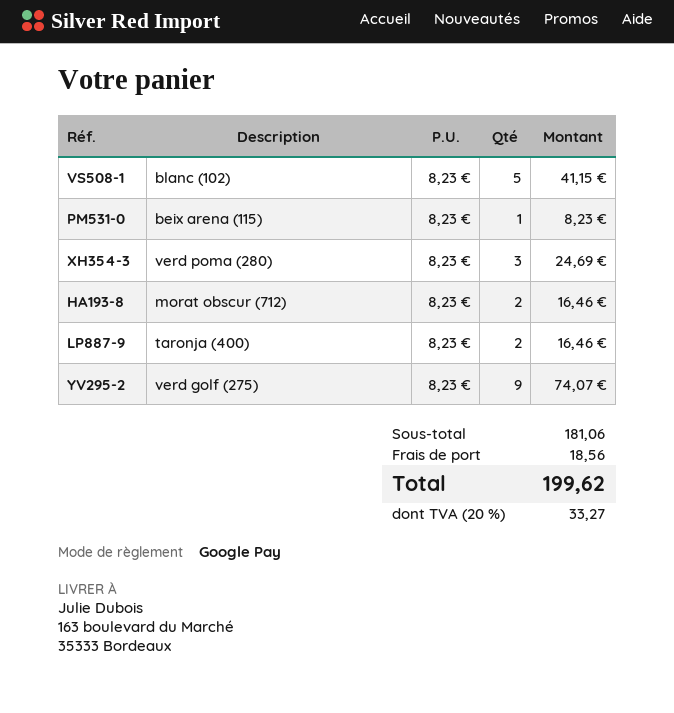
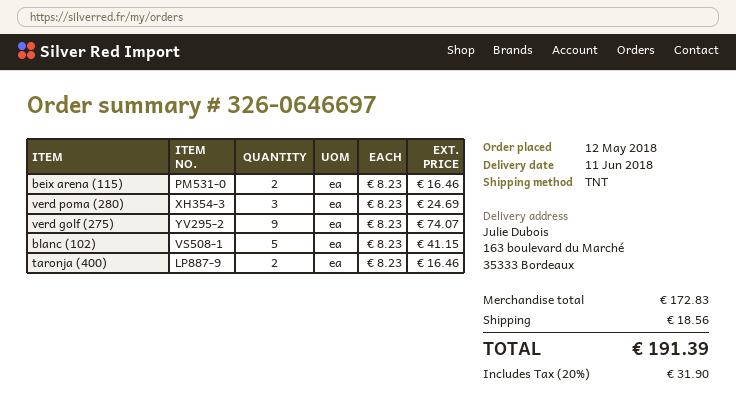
beix arena (115): 1 x 8.23 = 8.23 -> 2 x 8.23 = 16.46
morat obscur (712): 2 x 8.23 = 16.46 -> none
subtotal: 181.06 -> 172.83
tax: 20% = 33.27 -> 20% = 31.90
total: 199.62 -> 191.39

